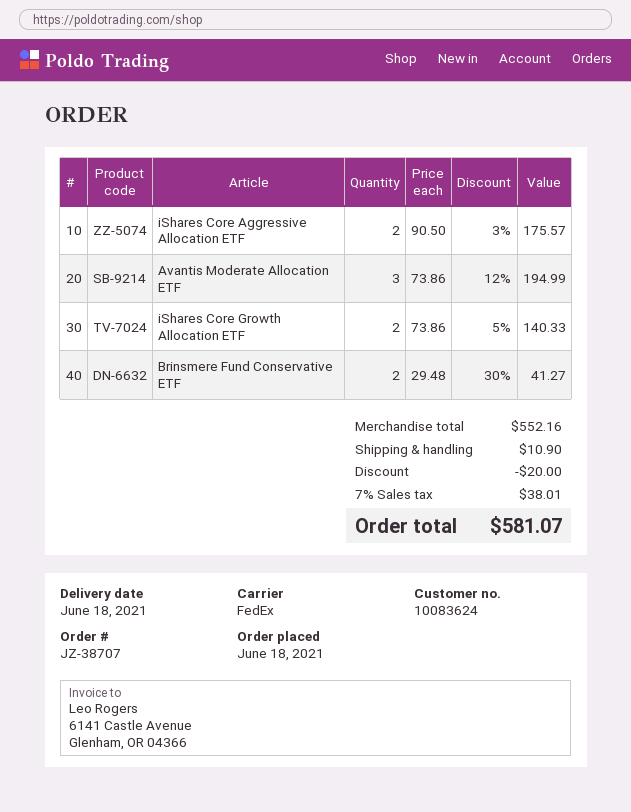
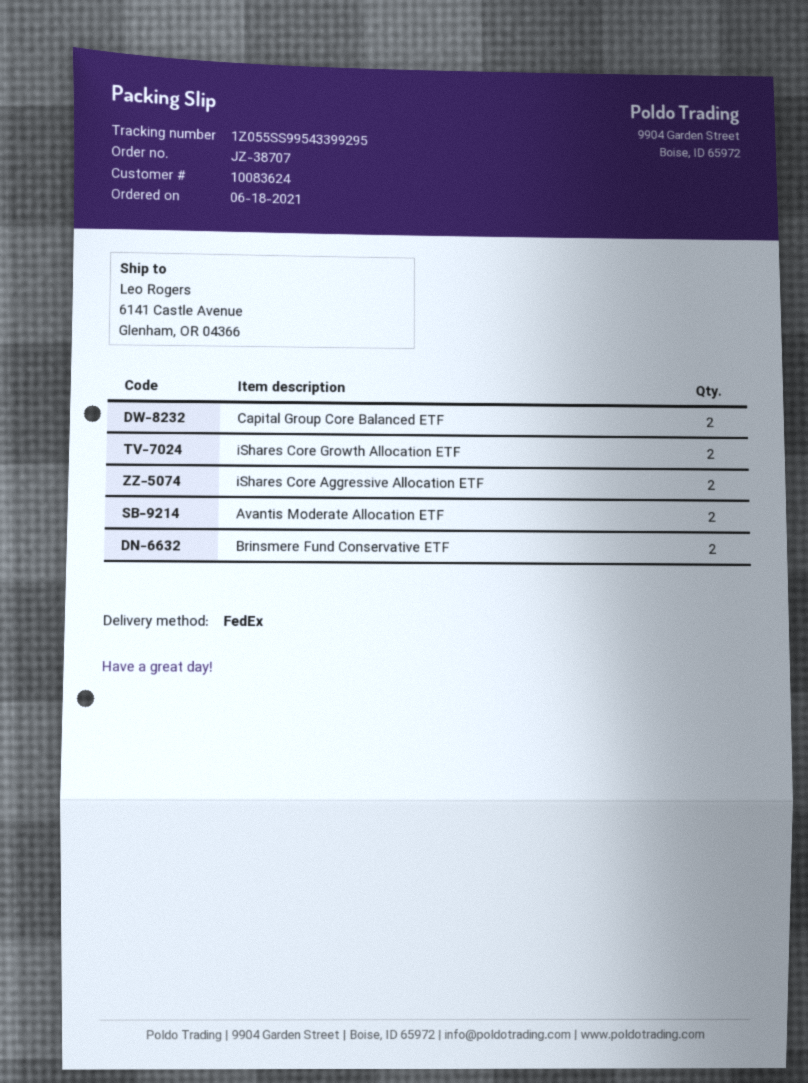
Avantis Moderate Allocation ETF: 3 -> 2
Capital Group Core Balanced ETF: none -> 2

